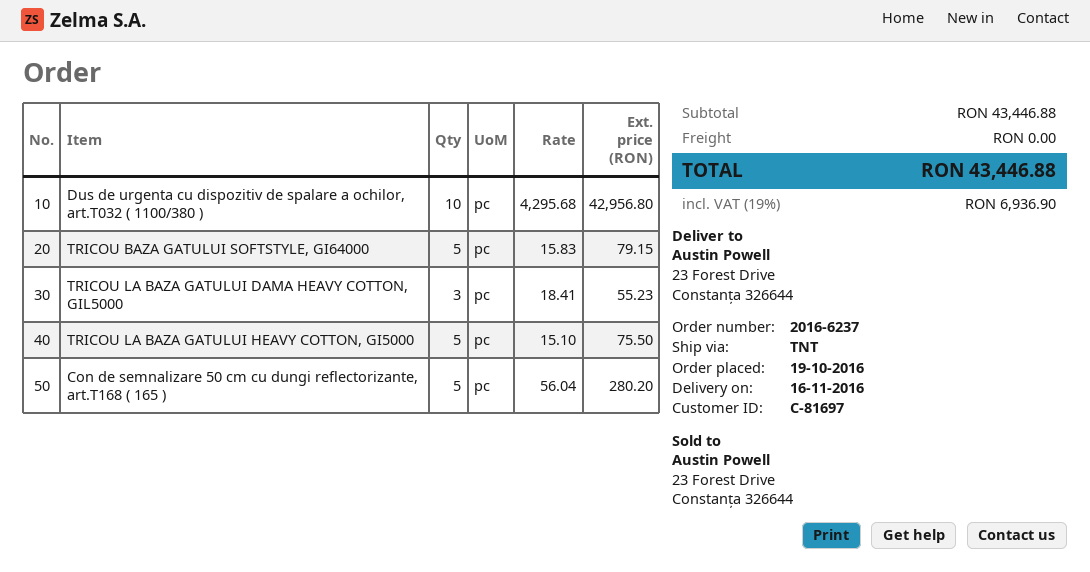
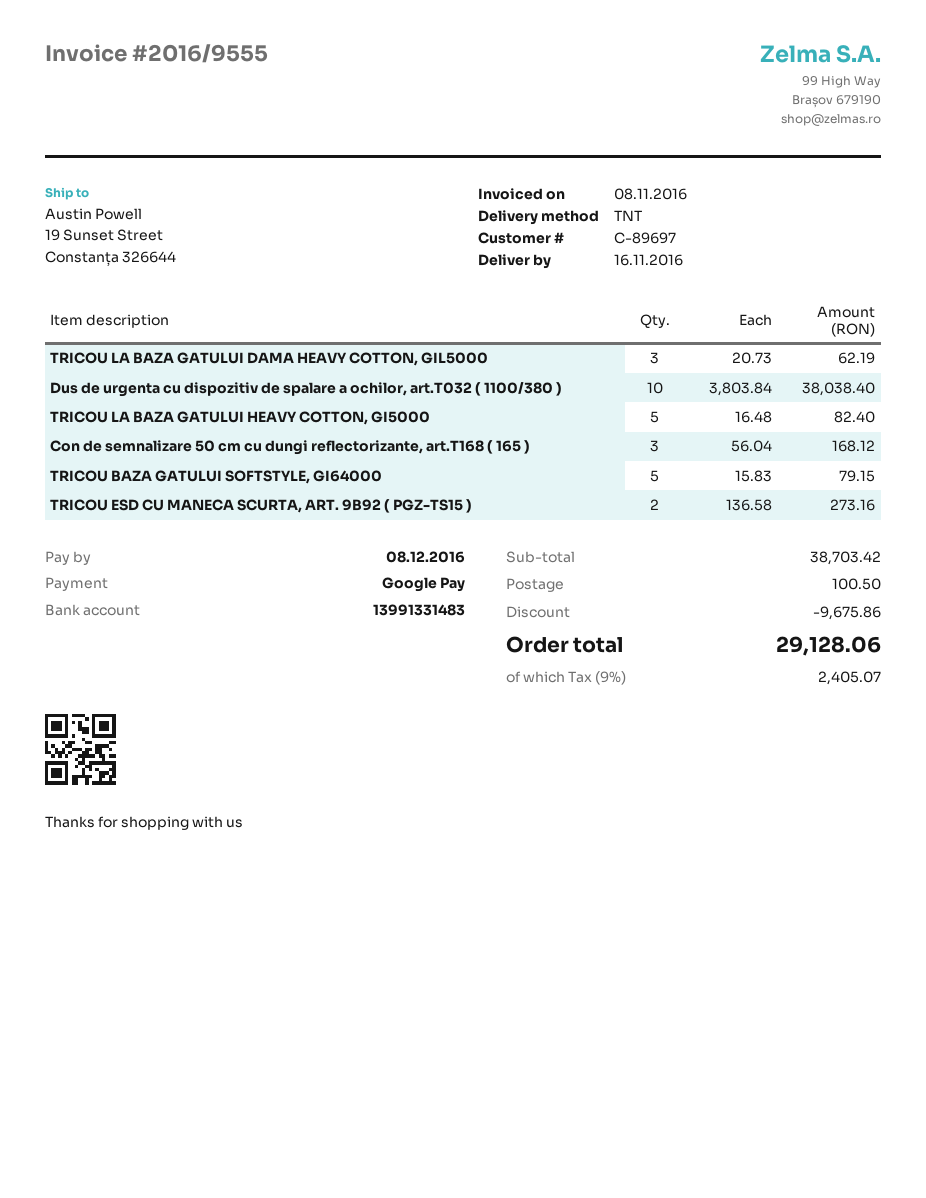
customer number: C-81697 -> C-89697
ship to: 23 Forest Drive, Constanța 326644 -> 19 Sunset Street, Constanța 326644
Dus de urgenta cu dispozitiv de spalare a ochilor, art.T032 ( 1100/380 ): 10 x 4295.68 = 42956.80 -> 10 x 3803.84 = 38038.40
TRICOU LA BAZA GATULUI DAMA HEAVY COTTON, GIL5000: 3 x 18.41 = 55.23 -> 3 x 20.73 = 62.19
TRICOU LA BAZA GATULUI HEAVY COTTON, GI5000: 5 x 15.10 = 75.50 -> 5 x 16.48 = 82.40
Con de semnalizare 50 cm cu dungi reflectorizante, art.T168 ( 165 ): 5 x 56.04 = 280.20 -> 3 x 56.04 = 168.12
TRICOU ESD CU MANECA SCURTA, ART. 9B92 ( PGZ-TS15 ): none -> 2 x 136.58 = 273.16
subtotal: 43446.88 -> 38703.42
discount: none -> 9675.86
shipping: 0.00 -> 100.50
tax: 19% = 6936.90 -> 9% = 2405.07
total: 43446.88 -> 29128.06

